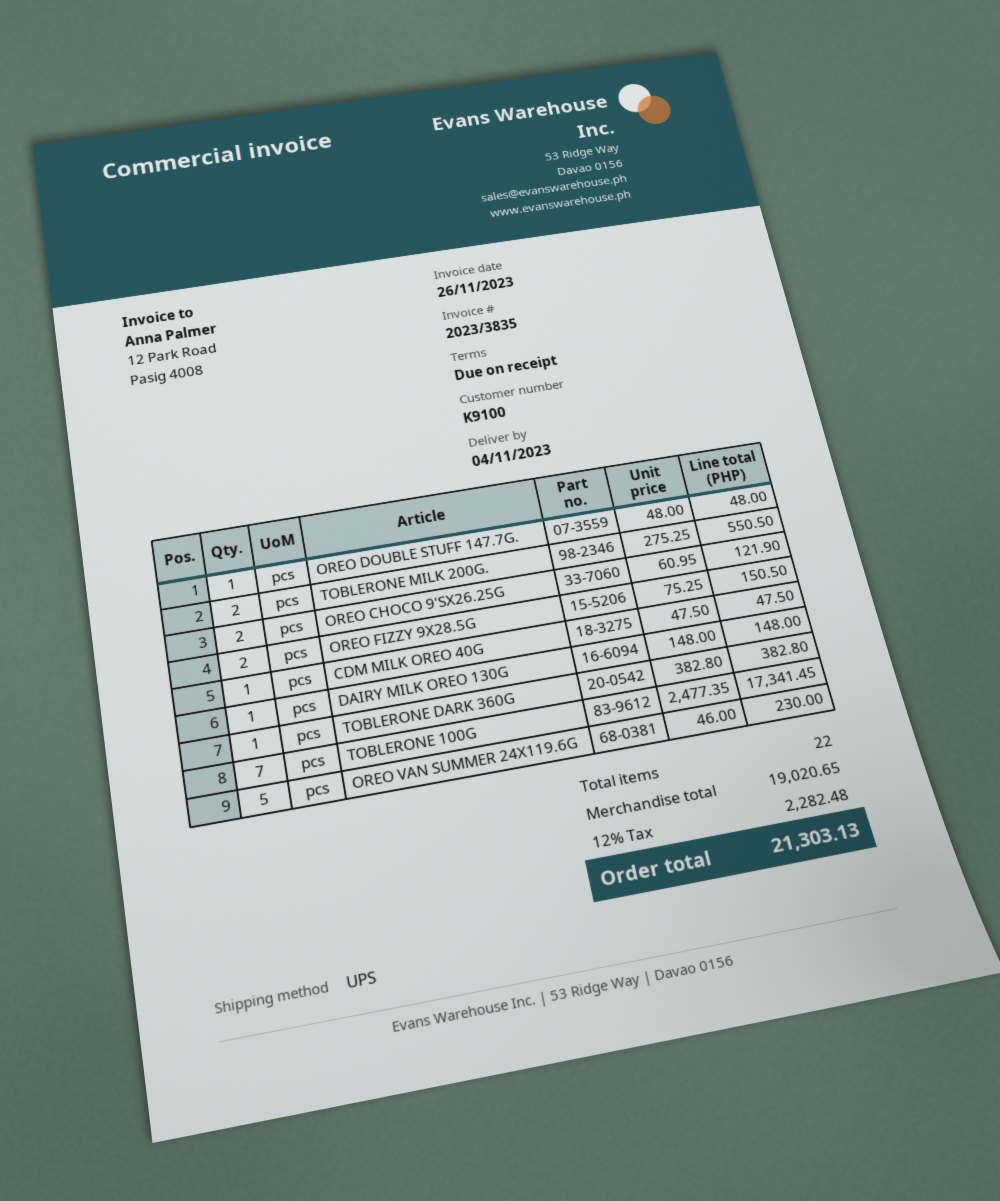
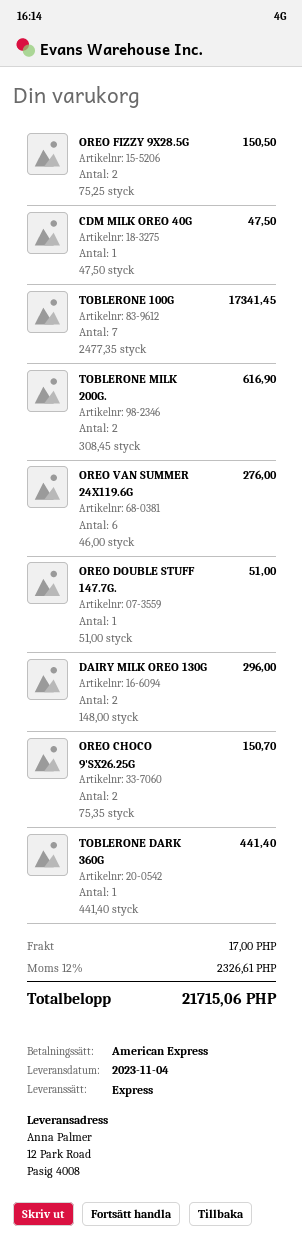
shipping method: UPS -> express
OREO DOUBLE STUFF 147.7G.: 1 x 48.00 = 48.00 -> 1 x 51.00 = 51.00
TOBLERONE MILK 200G.: 2 x 275.25 = 550.50 -> 2 x 308.45 = 616.90
OREO CHOCO 9'SX26.25G: 2 x 60.95 = 121.90 -> 2 x 75.35 = 150.70
DAIRY MILK OREO 130G: 1 x 148.00 = 148.00 -> 2 x 148.00 = 296.00
TOBLERONE DARK 360G: 1 x 382.80 = 382.80 -> 1 x 441.40 = 441.40
OREO VAN SUMMER 24X119.6G: 5 x 46.00 = 230.00 -> 6 x 46.00 = 276.00
shipping: none -> 17.00
tax: 12% = 2282.48 -> 12% = 2326.61
total: 21303.13 -> 21715.06

